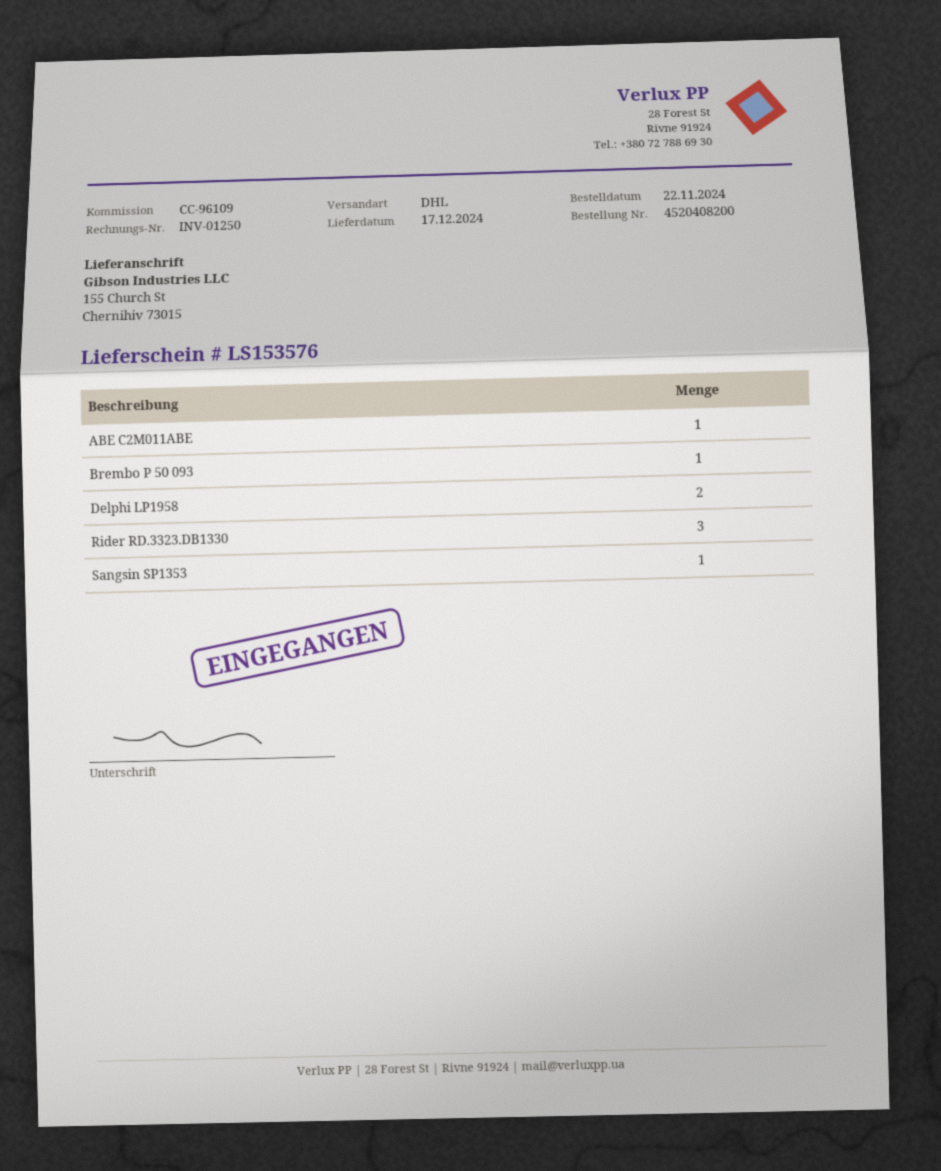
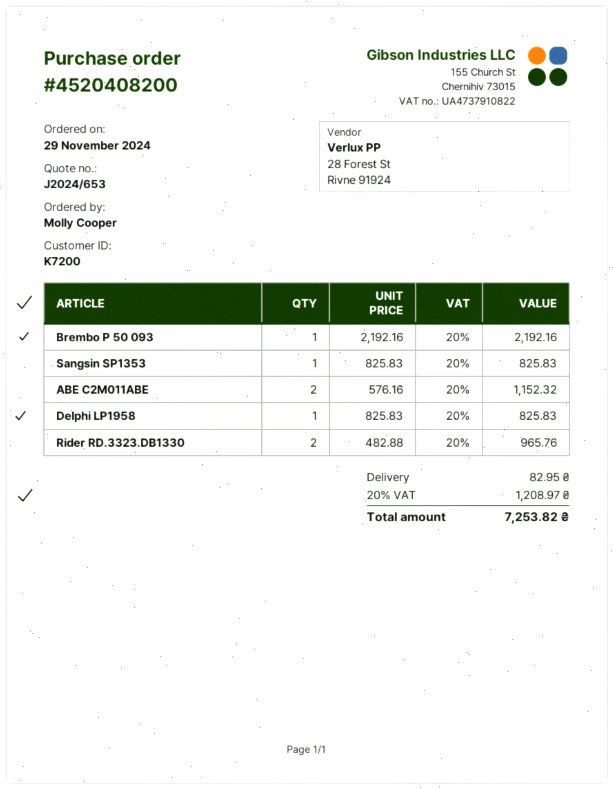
order date: 2024-11-22 -> 2024-11-29
ABE C2M011ABE: 1 -> 2
Delphi LP1958: 2 -> 1
Rider RD.3323.DB1330: 3 -> 2

